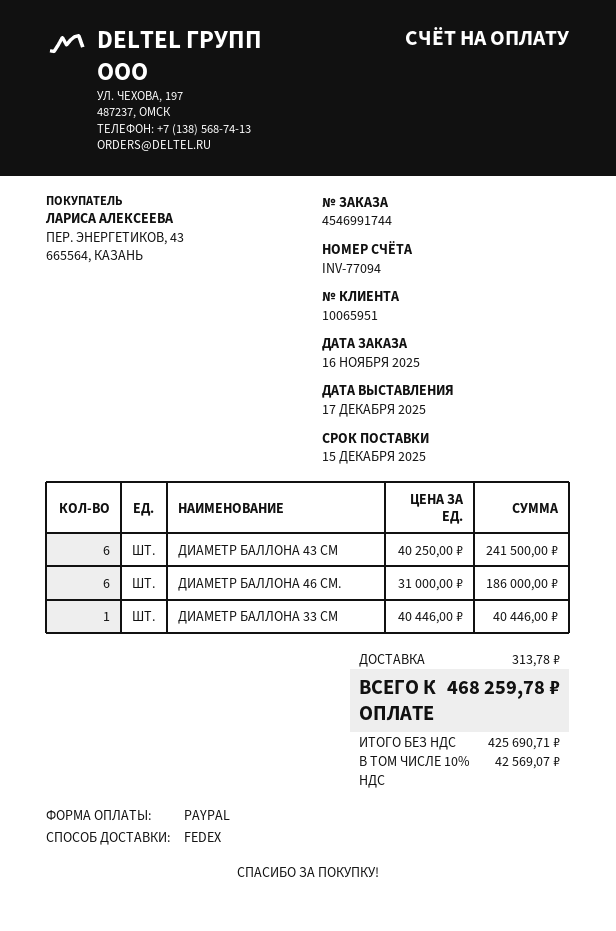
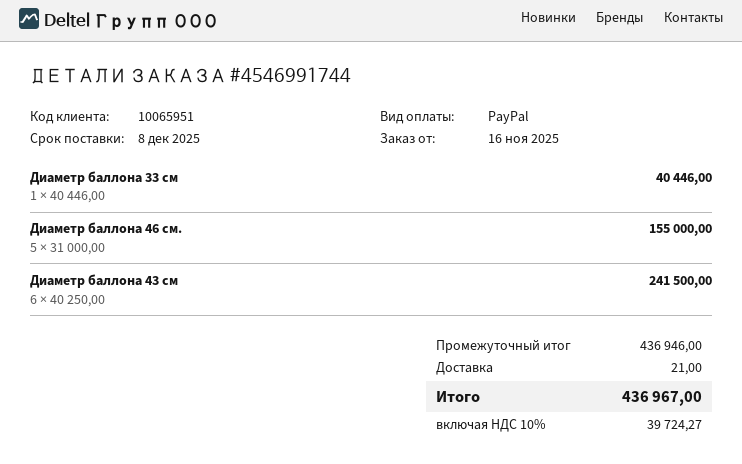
delivery date: 2025-12-15 -> 2025-12-08
ДИАМЕТР БАЛЛОНА 46 СМ.: 6 x 31000.00 = 186000.00 -> 5 x 31000.00 = 155000.00
shipping: 313.78 -> 21.00
tax: 10% = 42569.07 -> 10% = 39724.27
total: 468259.78 -> 436967.00

